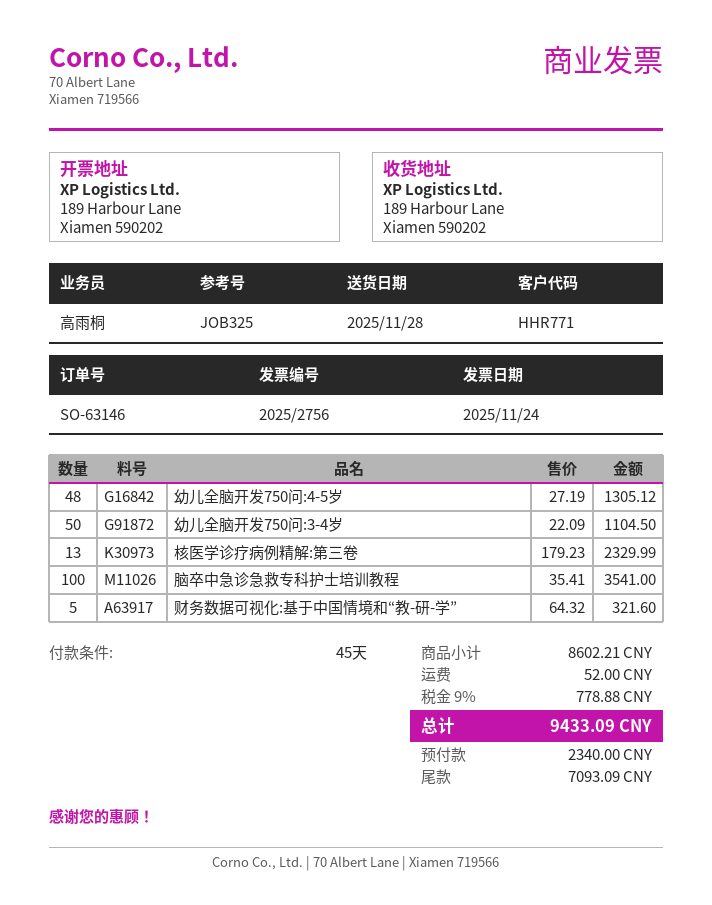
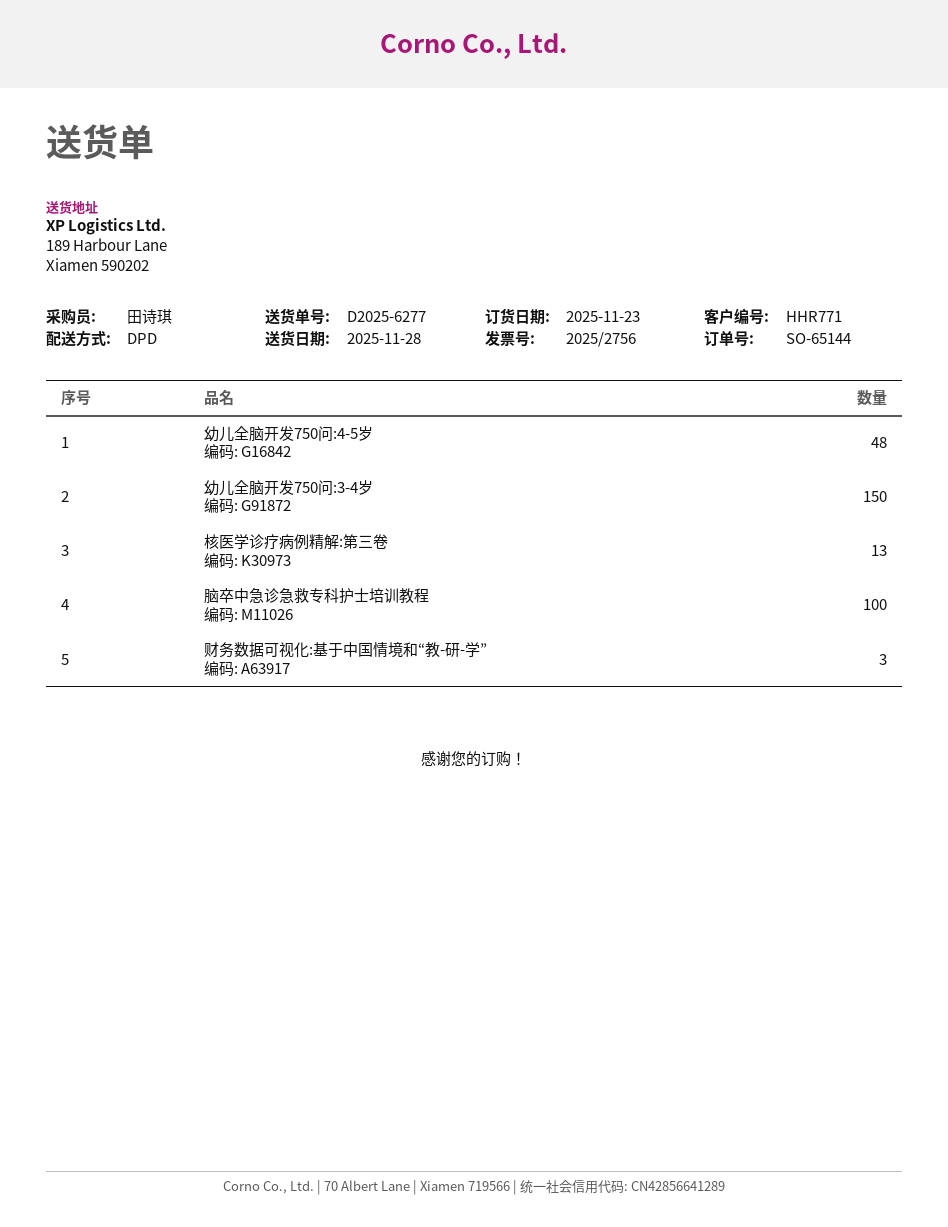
order number: SO-63146 -> SO-65144
幼儿全脑开发750问:3-4岁: 50 -> 150
财务数据可视化:基于中国情境和“教-研-学”: 5 -> 3

